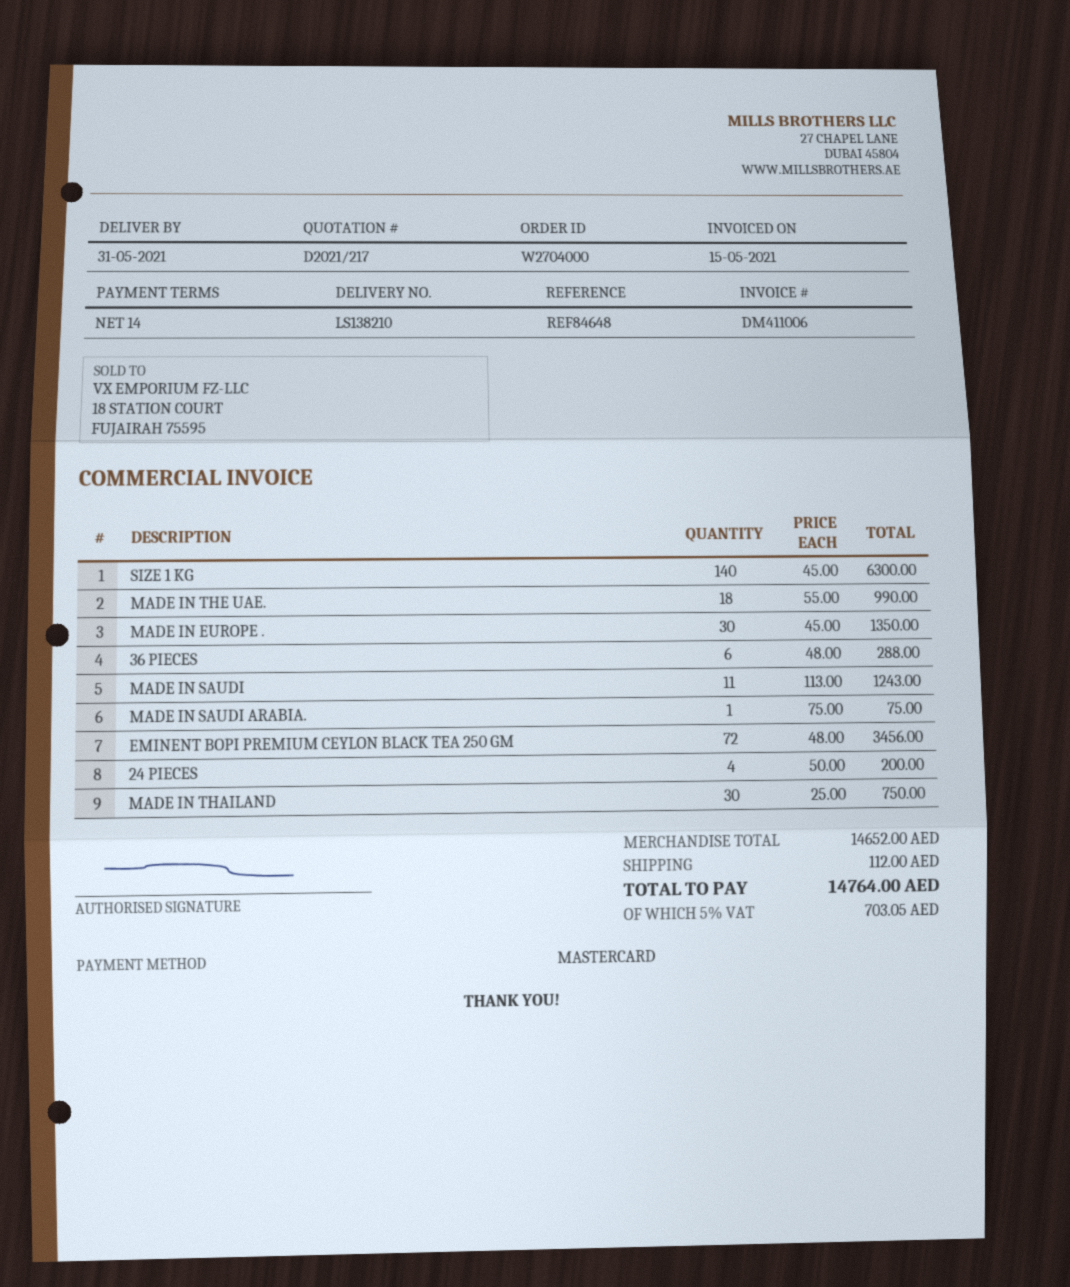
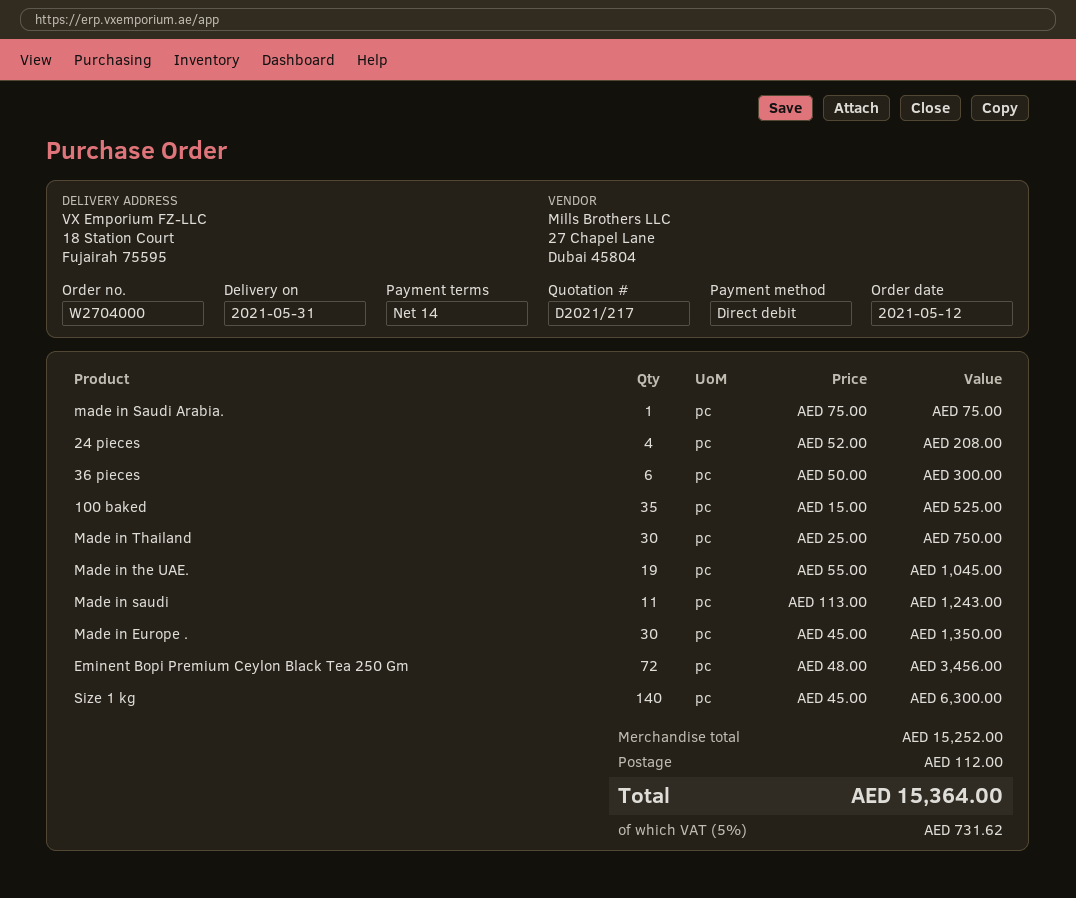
payment method: Mastercard -> direct debit
MADE IN THE UAE.: 18 x 55.00 = 990.00 -> 19 x 55.00 = 1045.00
36 PIECES: 6 x 48.00 = 288.00 -> 6 x 50.00 = 300.00
24 PIECES: 4 x 50.00 = 200.00 -> 4 x 52.00 = 208.00
100 baked: none -> 35 x 15.00 = 525.00
subtotal: 14652.00 -> 15252.00
tax: 5% = 703.05 -> 5% = 731.62
total: 14764.00 -> 15364.00

